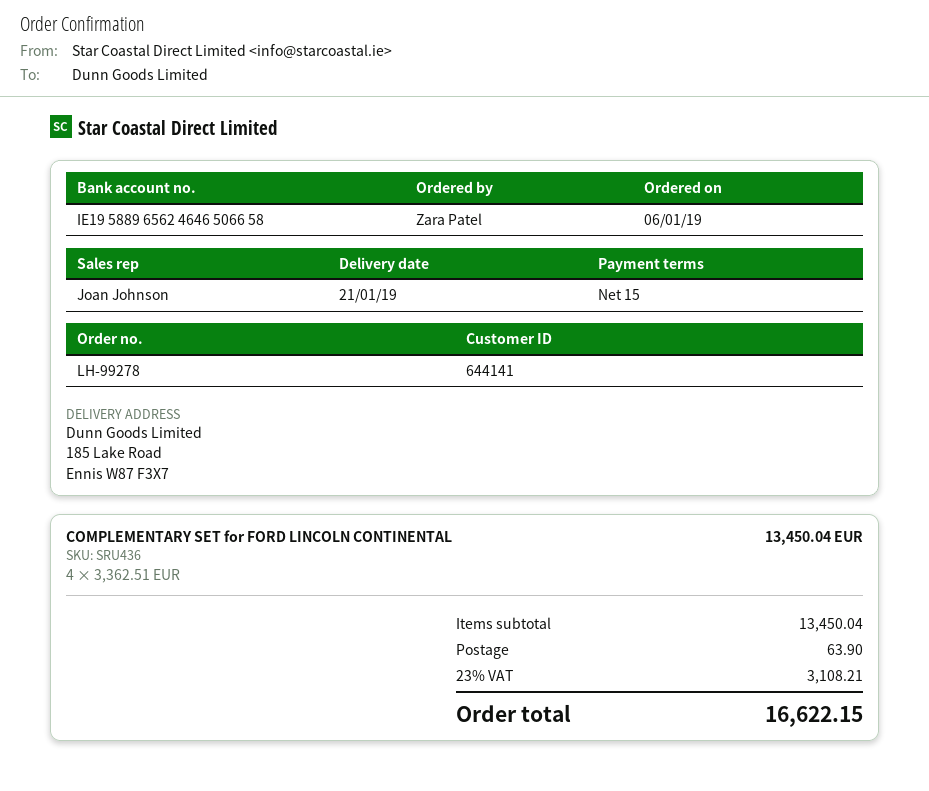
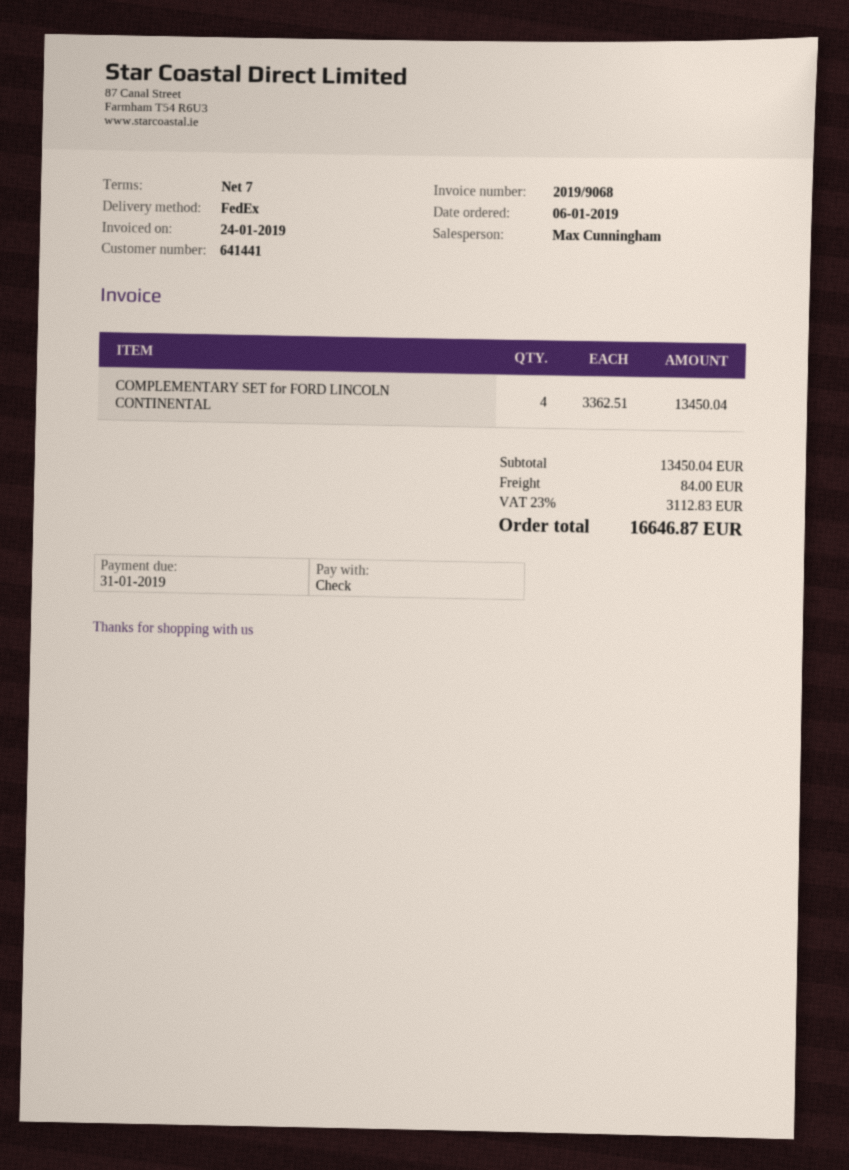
payment terms: 15 days -> 7 days
customer number: 644141 -> 641441
sales rep: Joan Johnson -> Max Cunningham
shipping: 63.90 -> 84.00
tax: 23% = 3108.21 -> 23% = 3112.83
total: 16622.15 -> 16646.87

